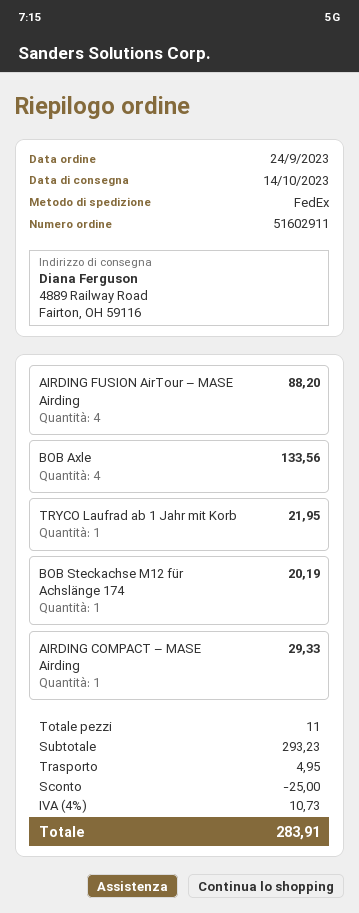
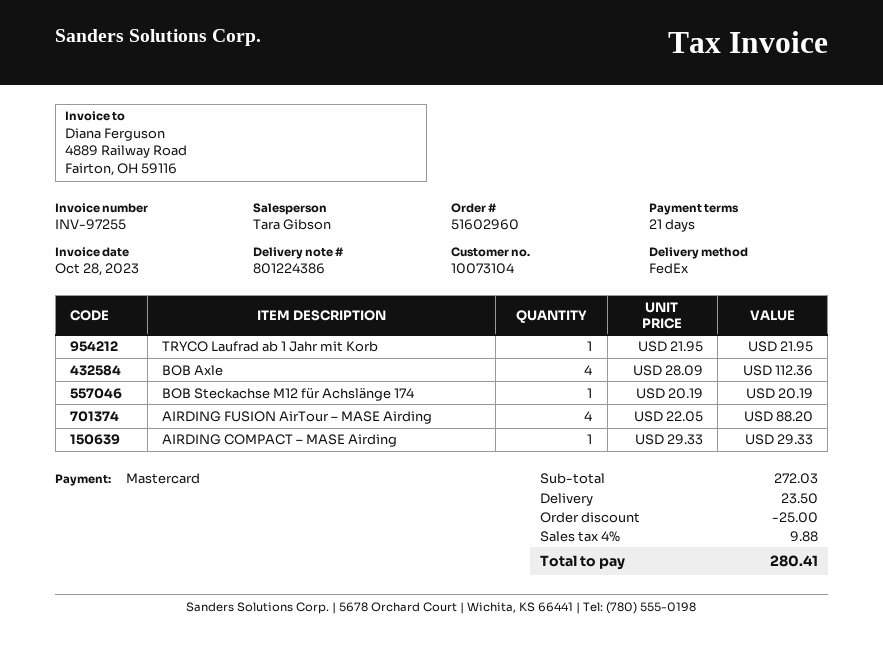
order number: 51602911 -> 51602960
BOB Axle: 4 for 133.56 -> 4 for 112.36
subtotal: 293.23 -> 272.03
shipping: 4.95 -> 23.50
tax: 4% = 10.73 -> 4% = 9.88
total: 283.91 -> 280.41

